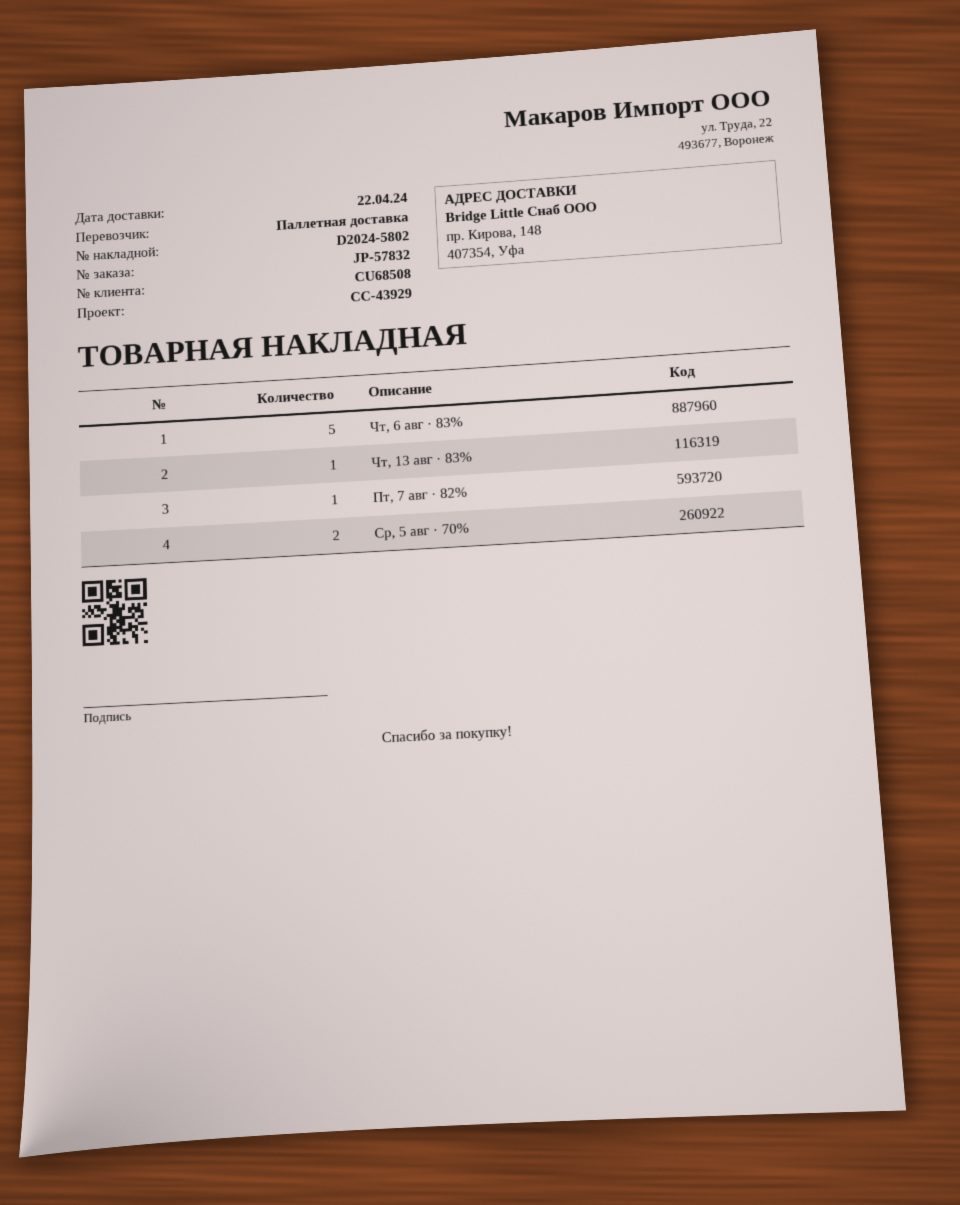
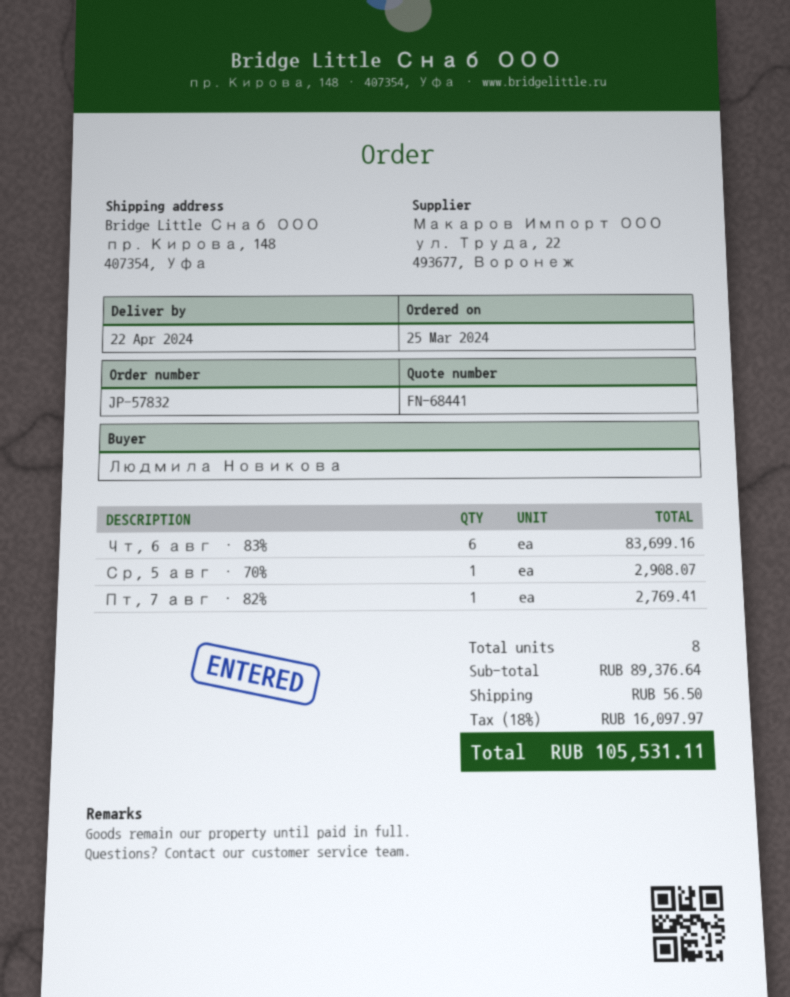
Чт, 6 авг · 83%: 5 -> 6
Чт, 13 авг · 83%: 1 -> none
Ср, 5 авг · 70%: 2 -> 1

